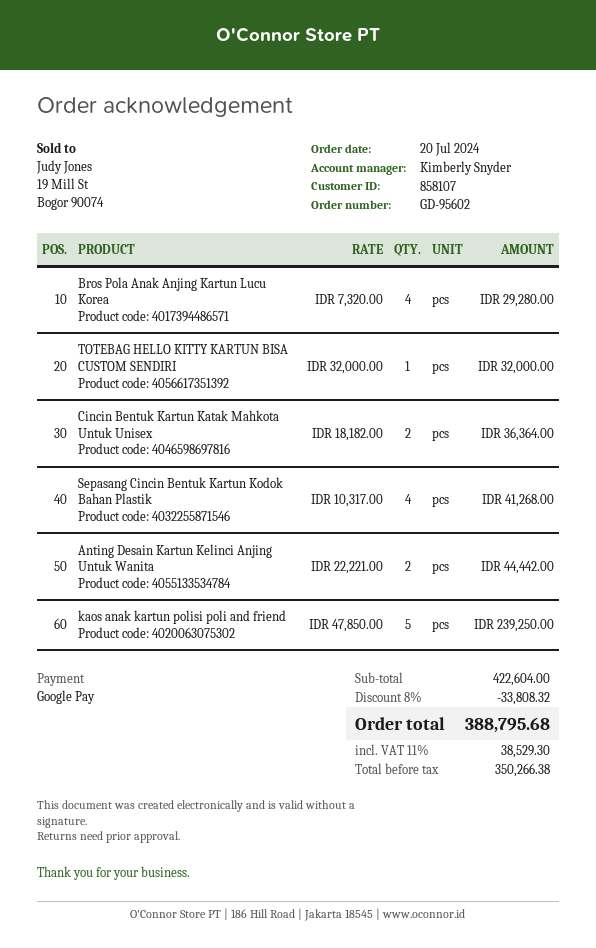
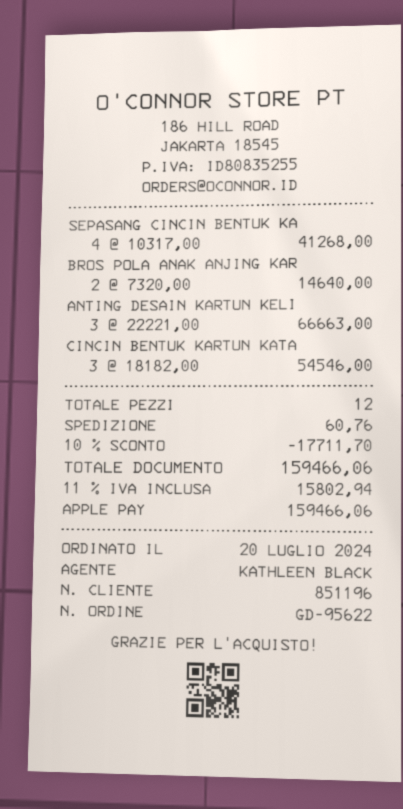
order number: GD-95602 -> GD-95622
customer number: 858107 -> 851196
sales rep: Kimberly Snyder -> KATHLEEN BLACK
payment method: Google Pay -> Apple Pay
Bros Pola Anak Anjing Kartun Lucu Korea: 4 x 7320.00 = 29280.00 -> 2 x 7320.00 = 14640.00
TOTEBAG HELLO KITTY KARTUN BISA CUSTOM SENDIRI: 1 x 32000.00 = 32000.00 -> none
Cincin Bentuk Kartun Katak Mahkota Untuk Unisex: 2 x 18182.00 = 36364.00 -> 3 x 18182.00 = 54546.00
Anting Desain Kartun Kelinci Anjing Untuk Wanita: 2 x 22221.00 = 44442.00 -> 3 x 22221.00 = 66663.00
kaos anak kartun polisi poli and friend: 5 x 47850.00 = 239250.00 -> none
discount: 8% = 33808.32 -> 10% = 17711.70
shipping: none -> 60.76
tax: 11% = 38529.30 -> 11% = 15802.94
total: 388795.68 -> 159466.06

